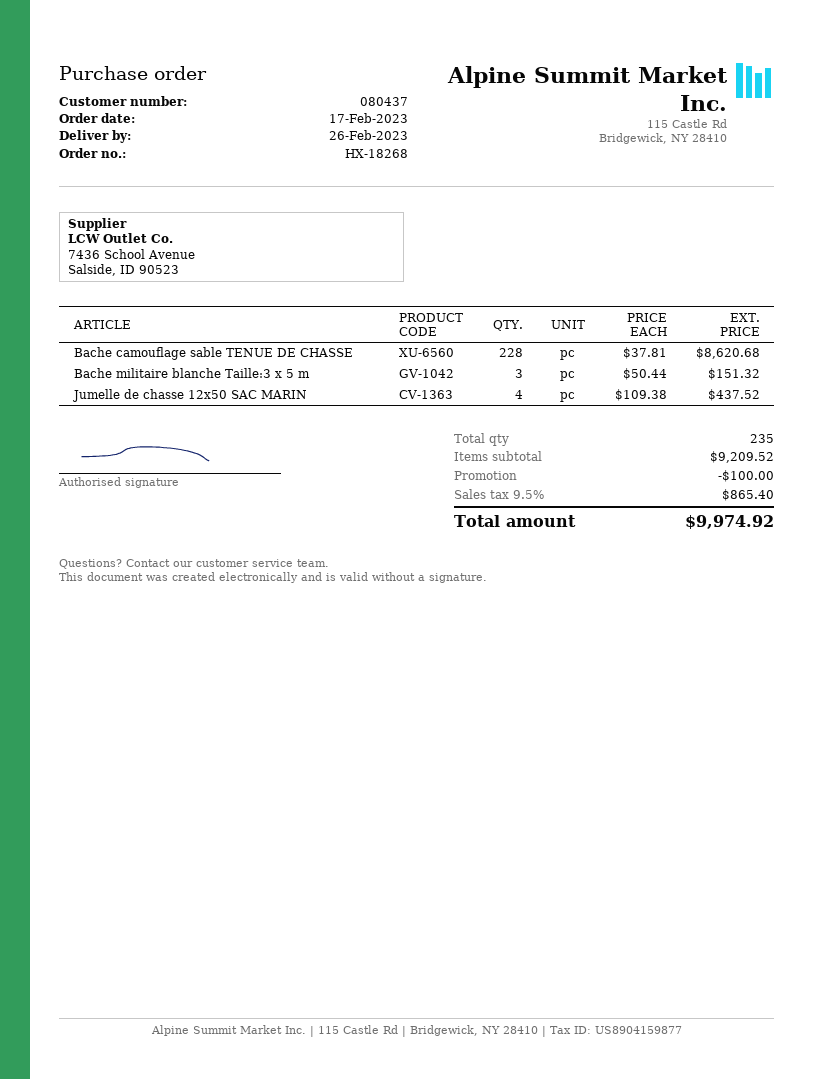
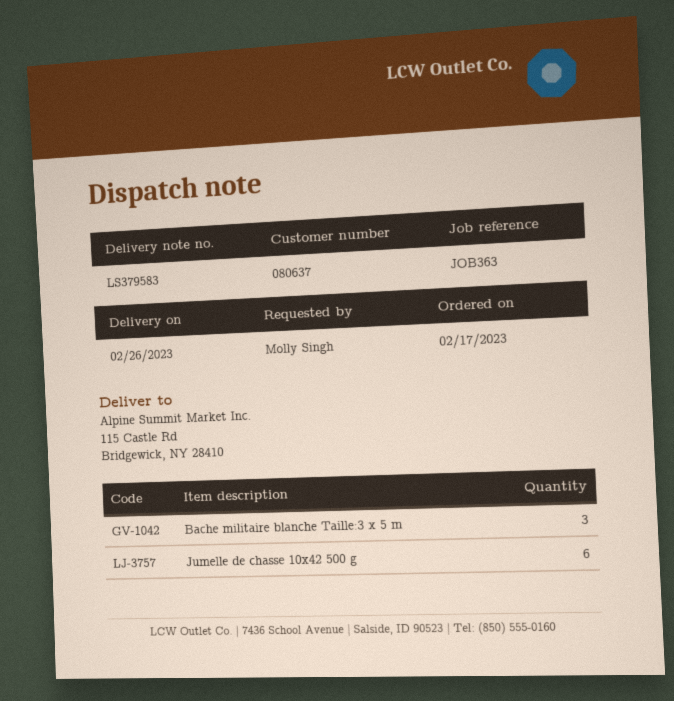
customer number: 080437 -> 080637
Bache camouflage sable TENUE DE CHASSE: 228 -> none
Jumelle de chasse 12x50 SAC MARIN: 4 -> none
Jumelle de chasse 10x42 500 g: none -> 6

